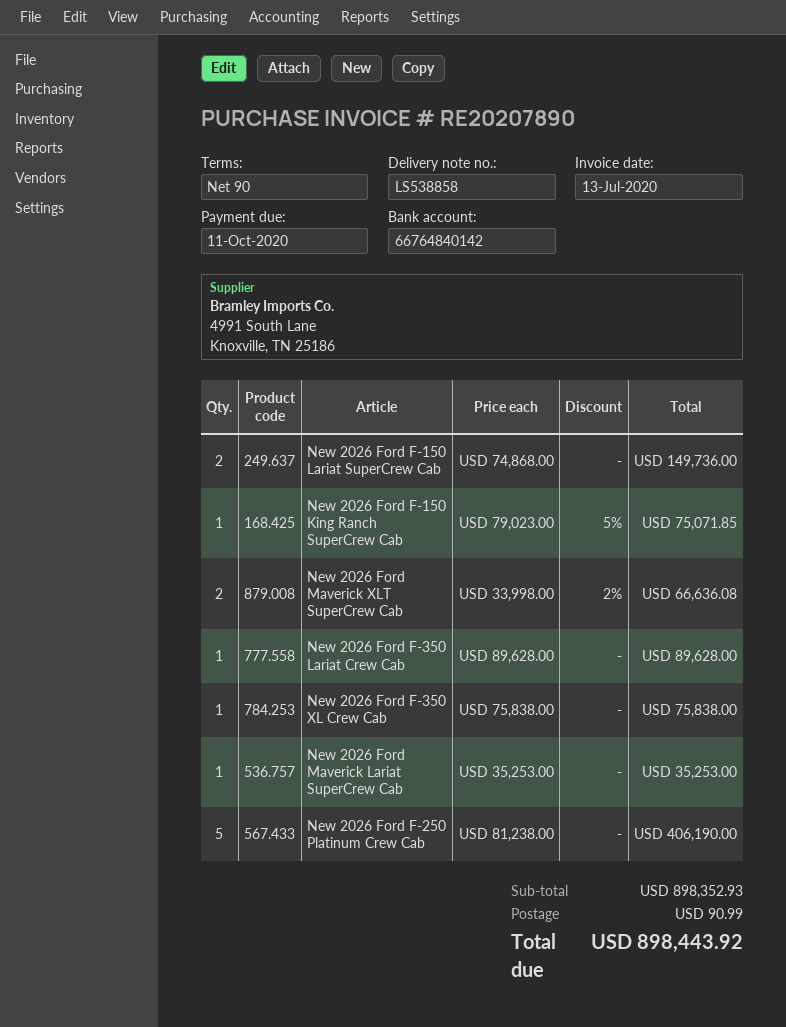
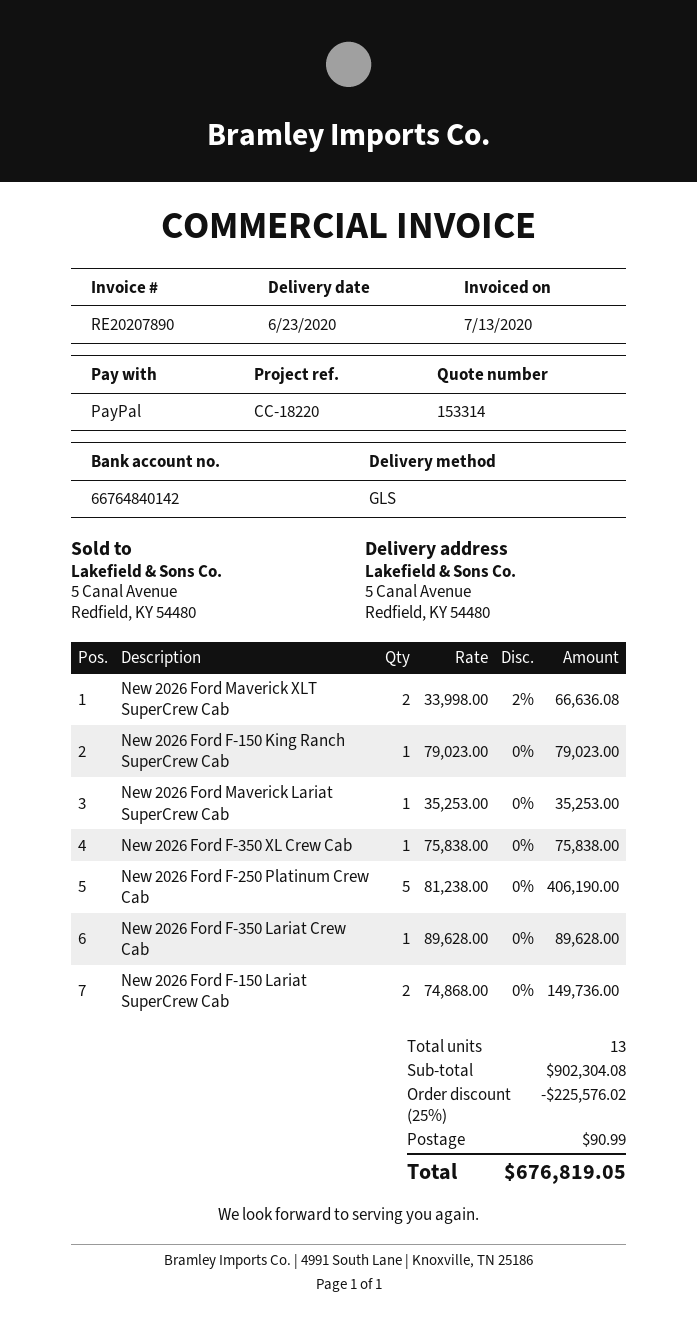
New 2026 Ford F-150 King Ranch SuperCrew Cab: 1 x 79023.00 - 5% = 75071.85 -> 1 x 79023.00 = 79023.00
subtotal: 898352.93 -> 902304.08
discount: none -> 25% = 225576.02
total: 898443.92 -> 676819.05

